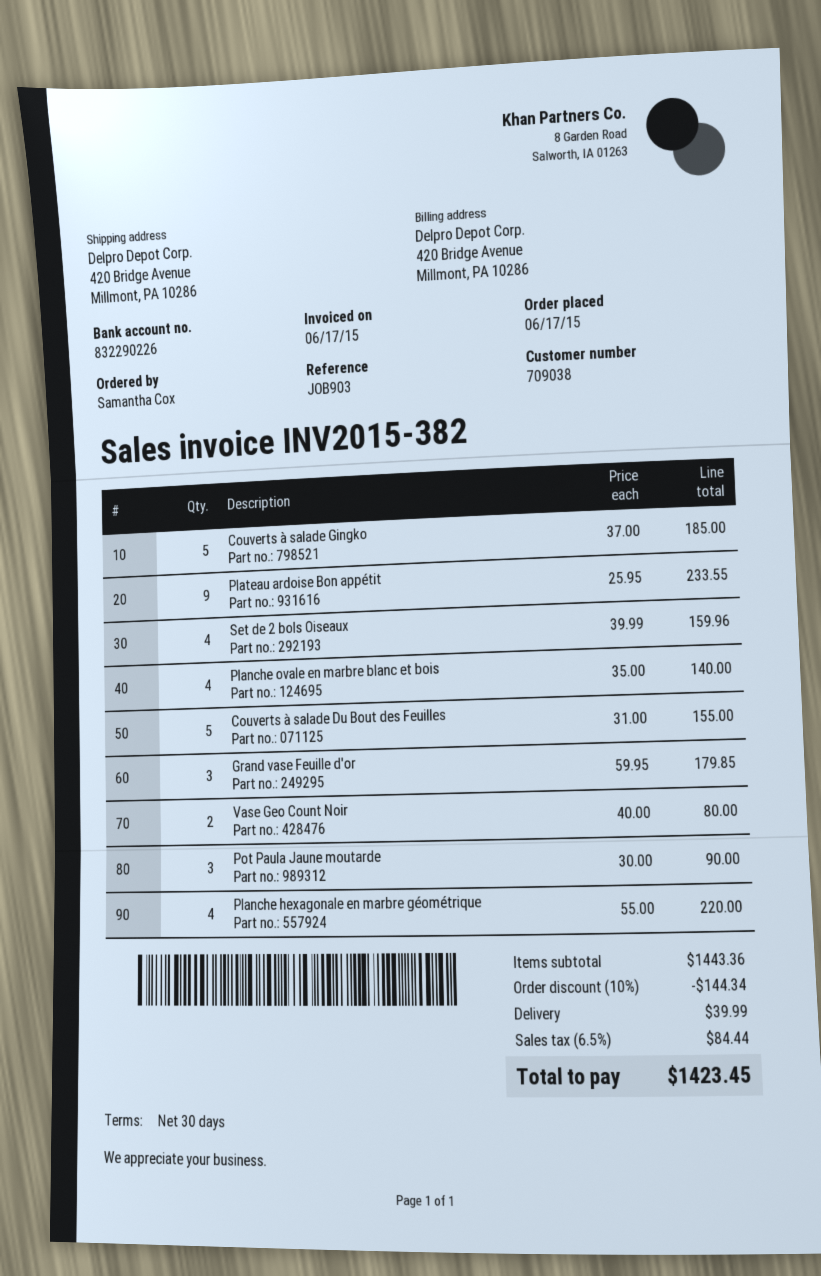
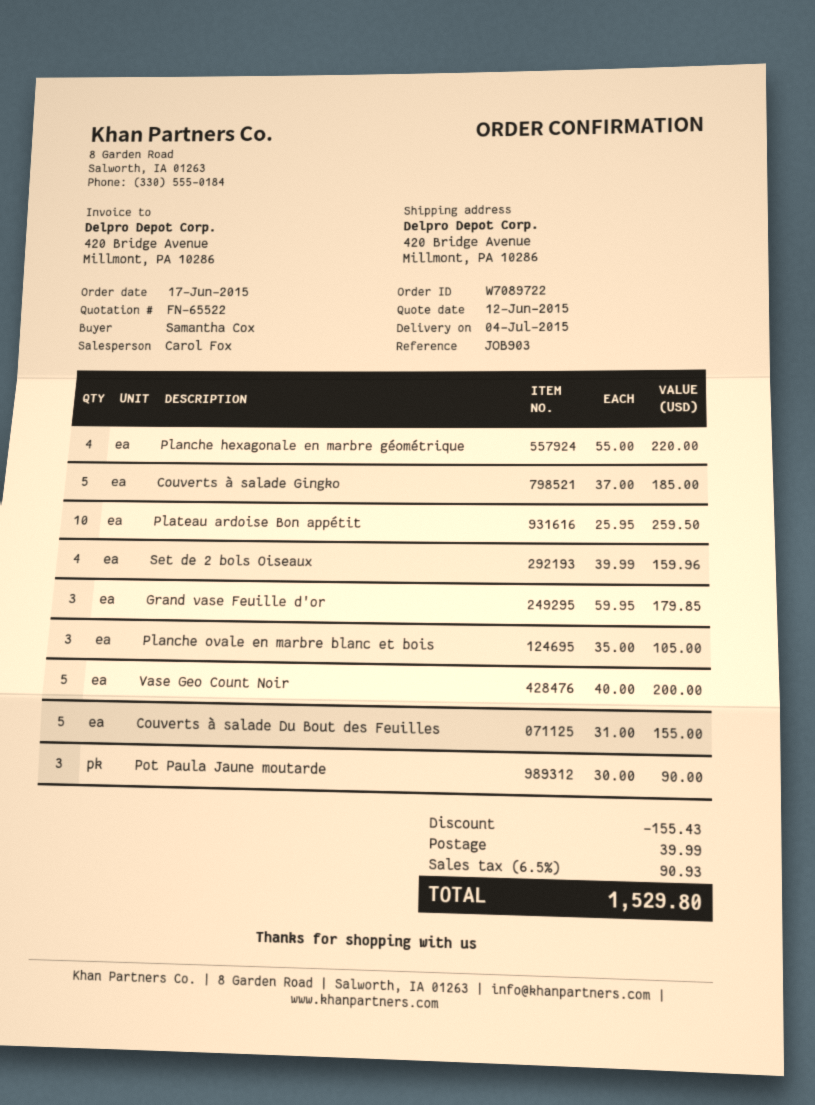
Plateau ardoise Bon appétit: 9 x 25.95 = 233.55 -> 10 x 25.95 = 259.50
Planche ovale en marbre blanc et bois: 4 x 35.00 = 140.00 -> 3 x 35.00 = 105.00
Vase Geo Count Noir: 2 x 40.00 = 80.00 -> 5 x 40.00 = 200.00
discount: 144.34 -> 155.43
tax: 6.5% = 84.44 -> 6.5% = 90.93
total: 1423.45 -> 1529.80

